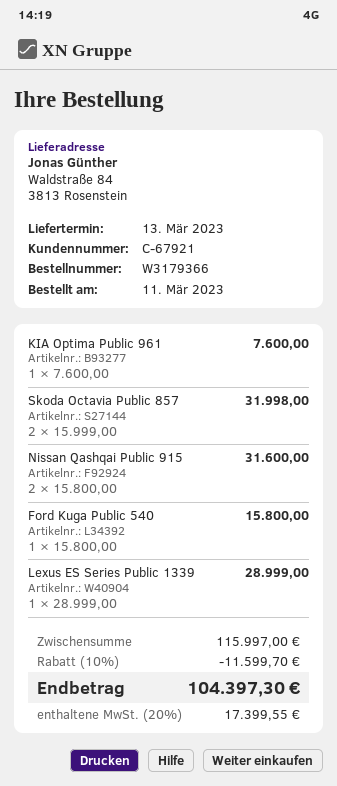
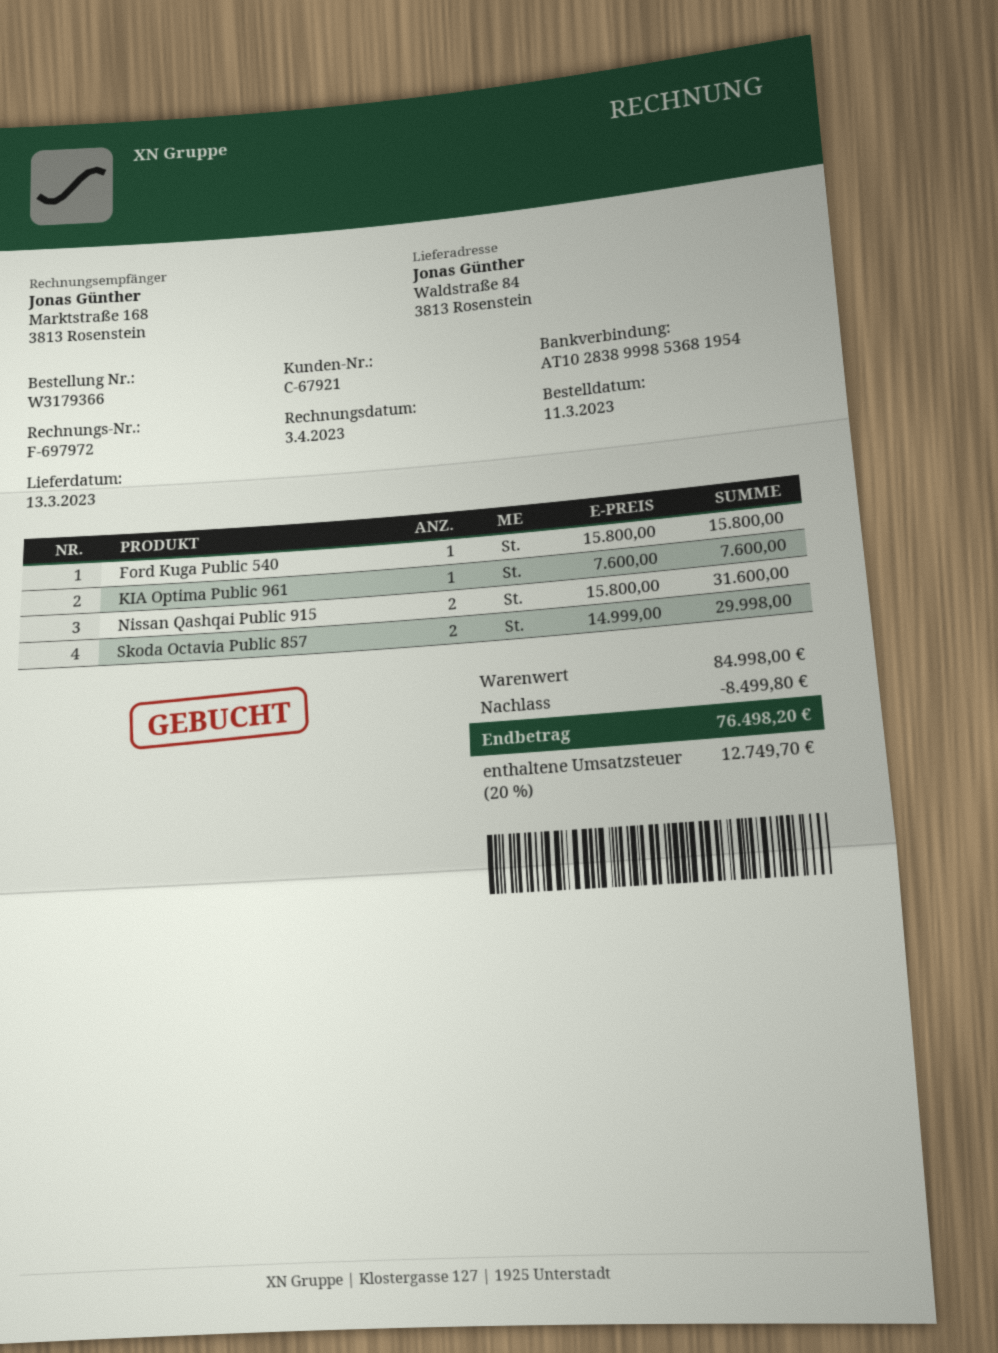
Skoda Octavia Public 857: 2 x 15999.00 = 31998.00 -> 2 x 14999.00 = 29998.00
Lexus ES Series Public 1339: 1 x 28999.00 = 28999.00 -> none
subtotal: 115997.00 -> 84998.00
discount: 11599.70 -> 8499.80
tax: 20% = 17399.55 -> 20% = 12749.70
total: 104397.30 -> 76498.20

